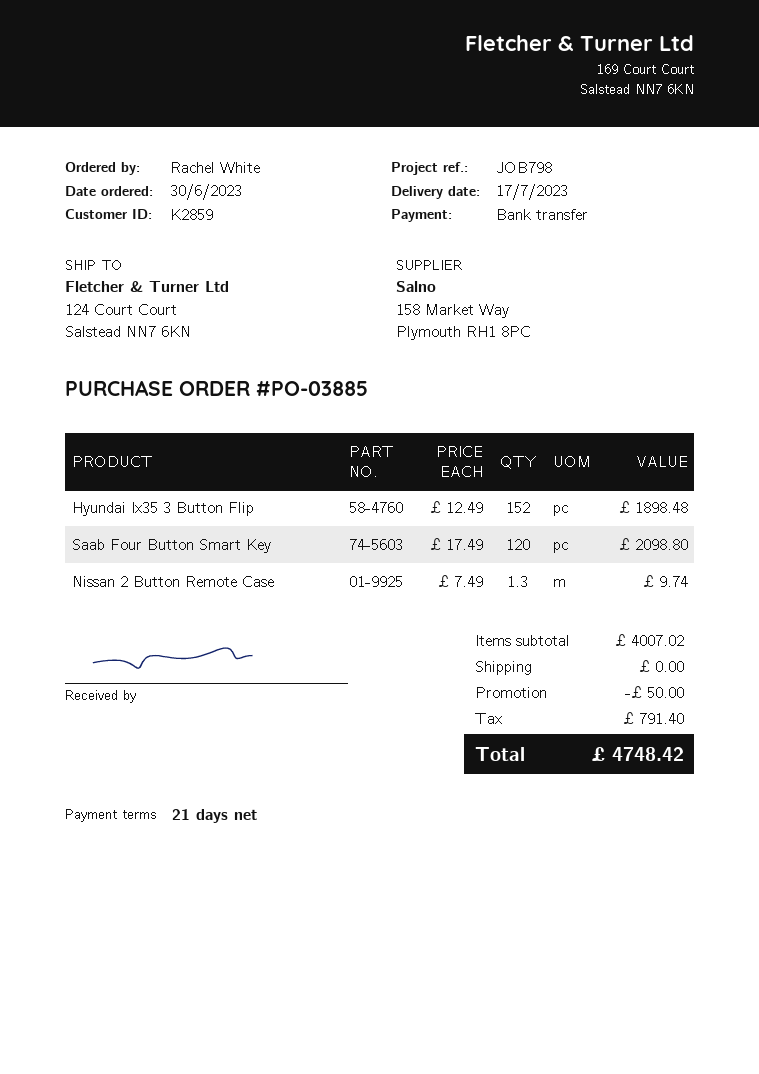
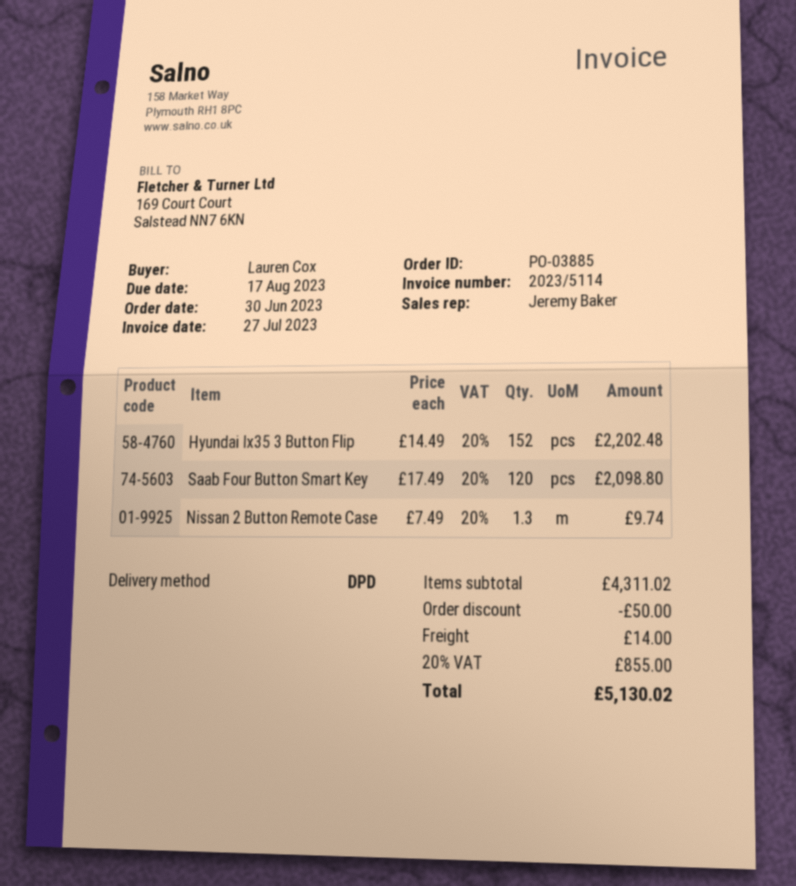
ordered by: Rachel White -> Lauren Cox
Hyundai Ix35 3 Button Flip: 152 x 12.49 = 1898.48 -> 152 x 14.49 = 2202.48
subtotal: 4007.02 -> 4311.02
shipping: 0.00 -> 14.00
tax: 791.40 -> 855.00
total: 4748.42 -> 5130.02

